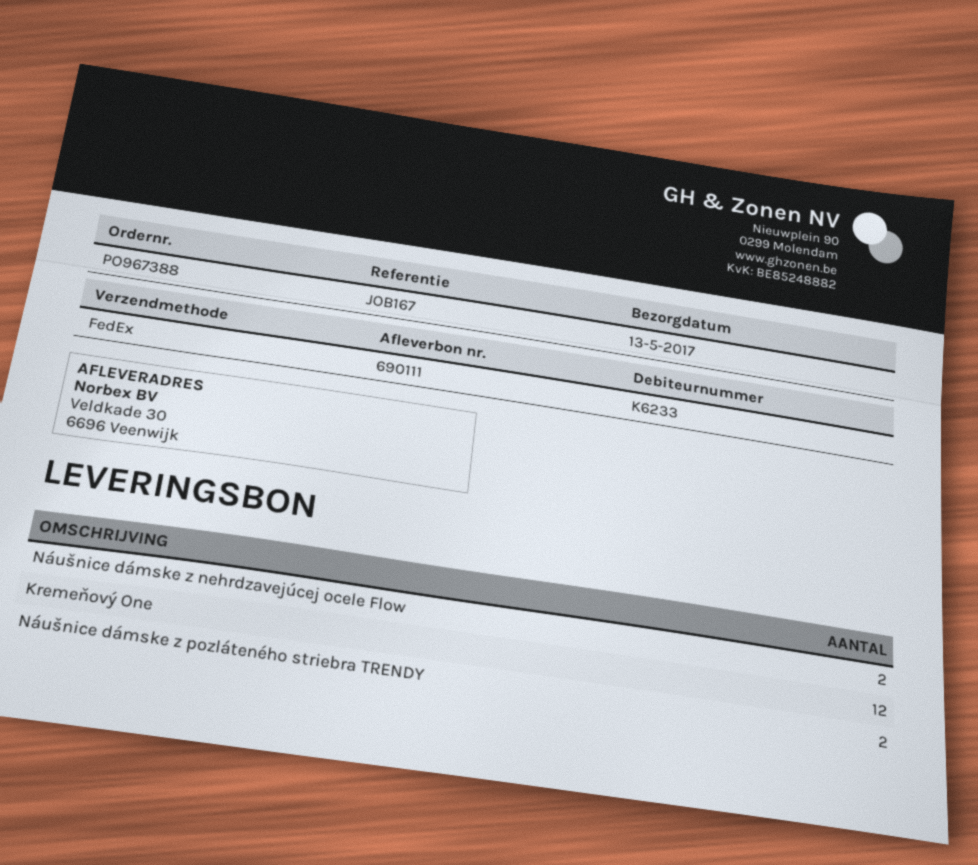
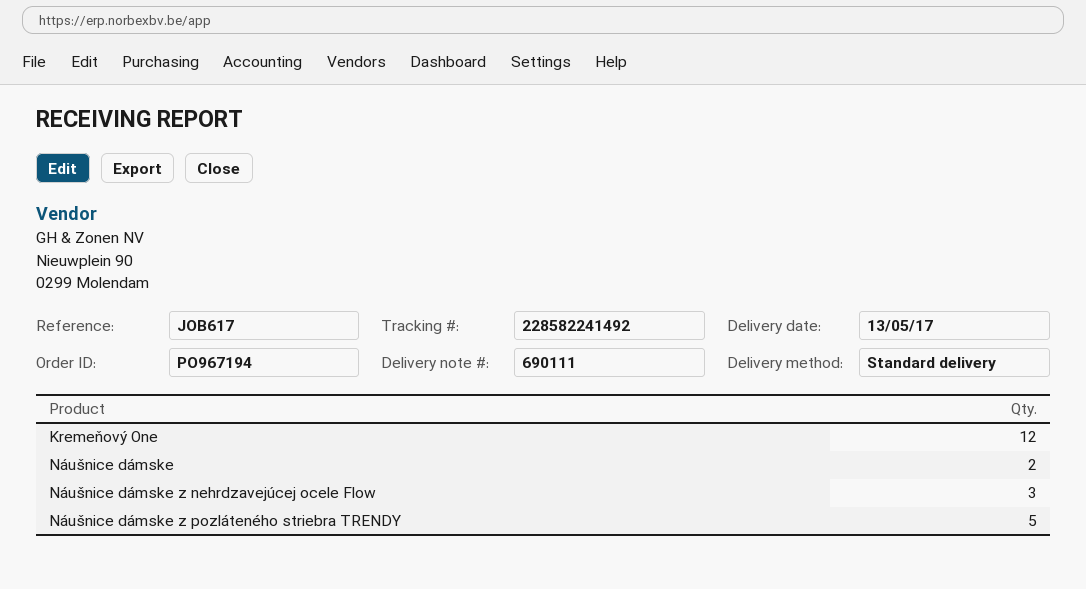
order number: PO967388 -> PO967194
reference: JOB167 -> JOB617
shipping method: FedEx -> standard
Náušnice dámske z nehrdzavejúcej ocele Flow: 2 -> 3
Náušnice dámske z pozláteného striebra TRENDY: 2 -> 5
Náušnice dámske: none -> 2

